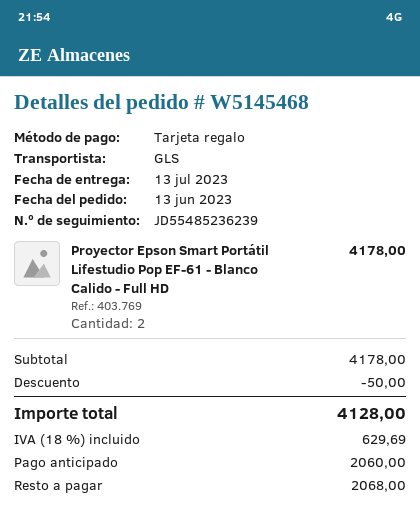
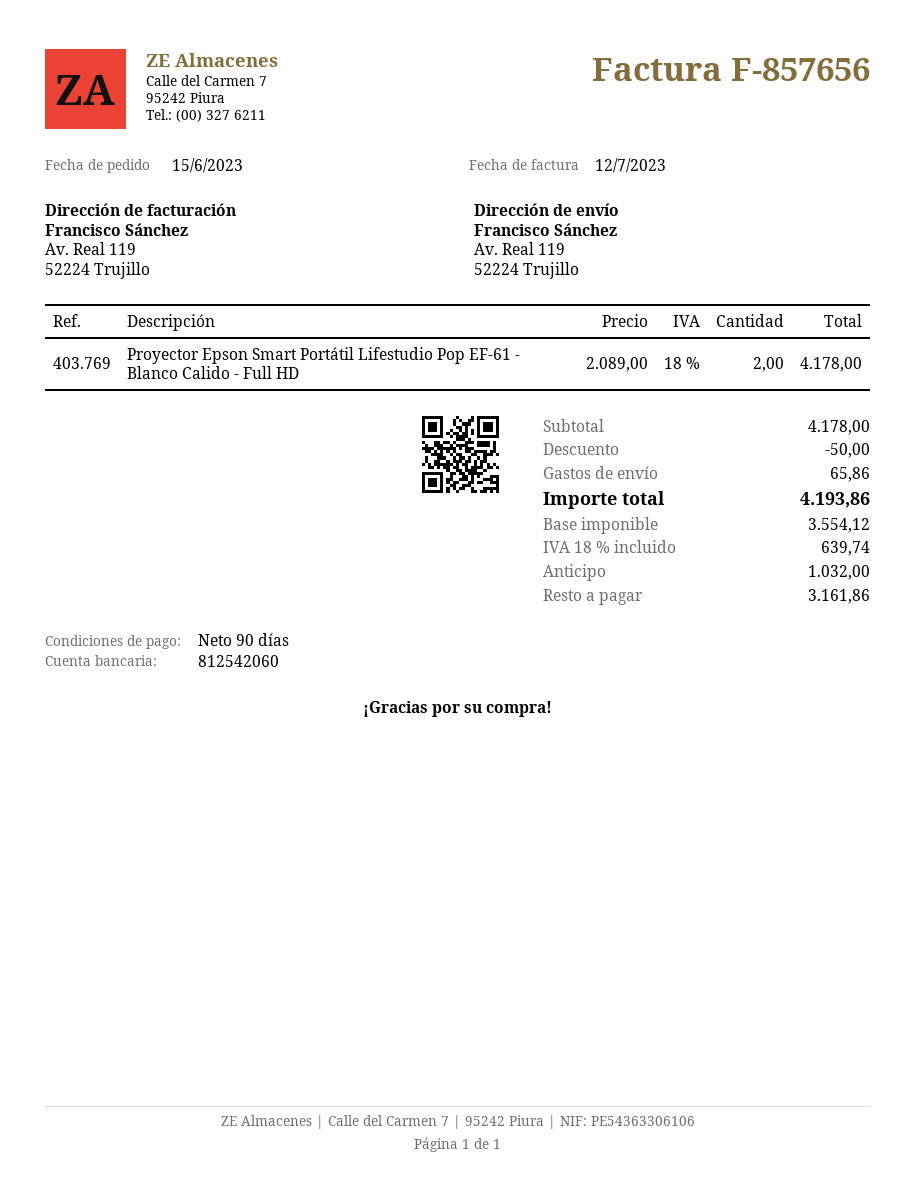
order date: 2023-06-13 -> 2023-06-15
shipping: none -> 65.86
tax: 18% = 629.69 -> 18% = 639.74
total: 4128.00 -> 4193.86
deposit: 2060.00 -> 1032.00
balance: 2068.00 -> 3161.86

